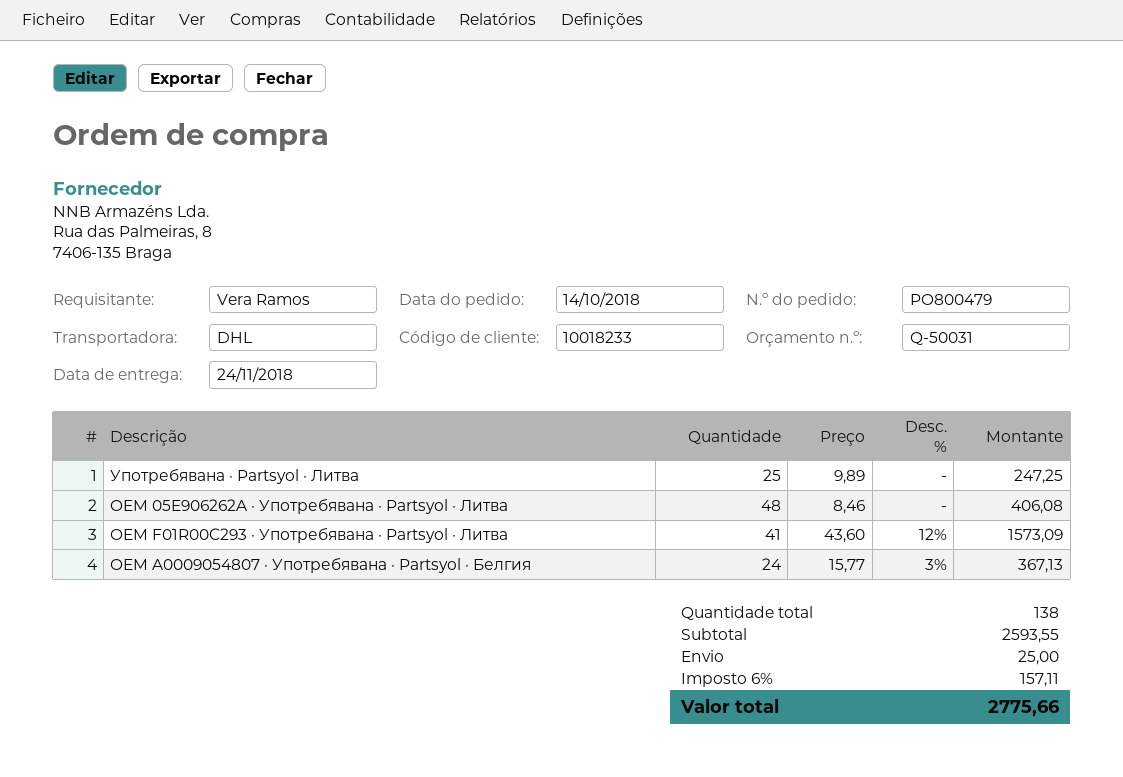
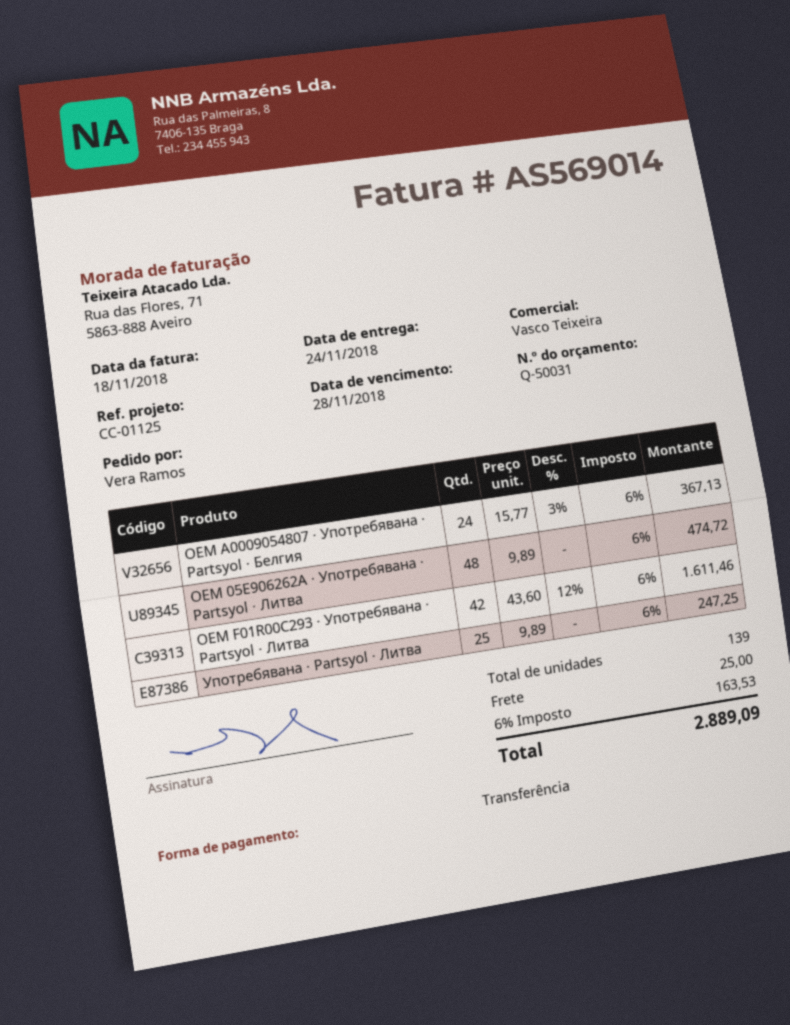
OEM 05E906262A · Употребявана · Partsyol · Литва: 48 x 8.46 = 406.08 -> 48 x 9.89 = 474.72
OEM F01R00C293 · Употребявана · Partsyol · Литва: 41 x 43.60 - 12% = 1573.09 -> 42 x 43.60 - 12% = 1611.46
total quantity: 138 -> 139
tax: 6% = 157.11 -> 6% = 163.53
total: 2775.66 -> 2889.09

